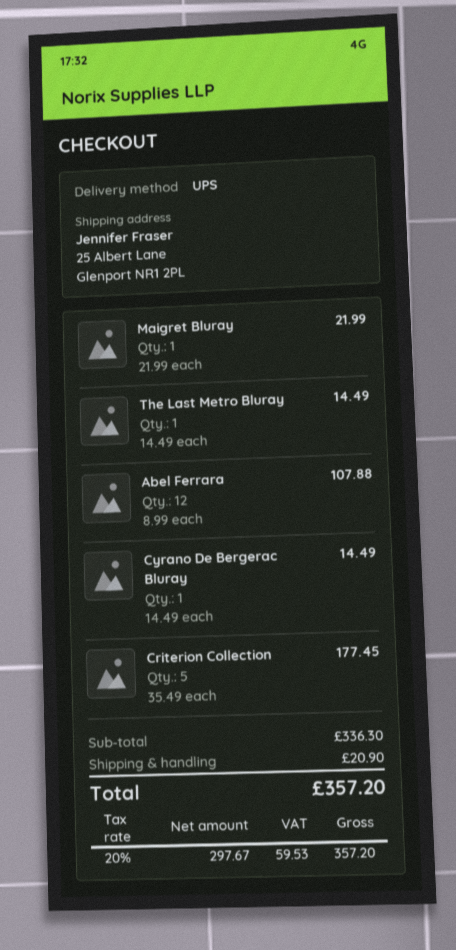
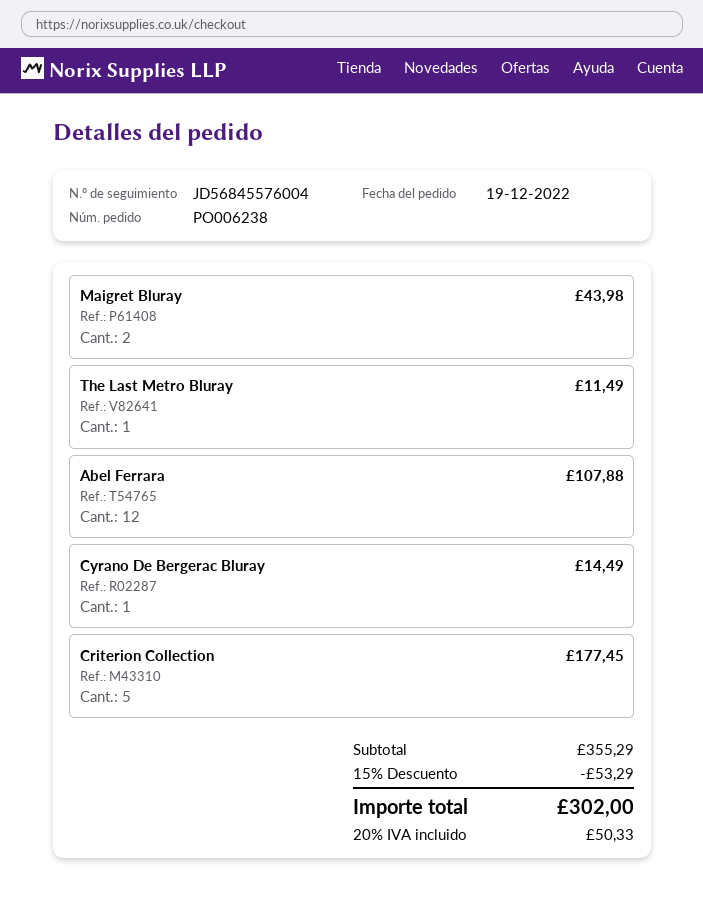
Maigret Bluray: 1 for 21.99 -> 2 for 43.98
The Last Metro Bluray: 1 for 14.49 -> 1 for 11.49
subtotal: 336.30 -> 355.29
discount: none -> 15% = 53.29
shipping: 20.90 -> none
tax: 20% = 59.53 -> 20% = 50.33
total: 357.20 -> 302.00

